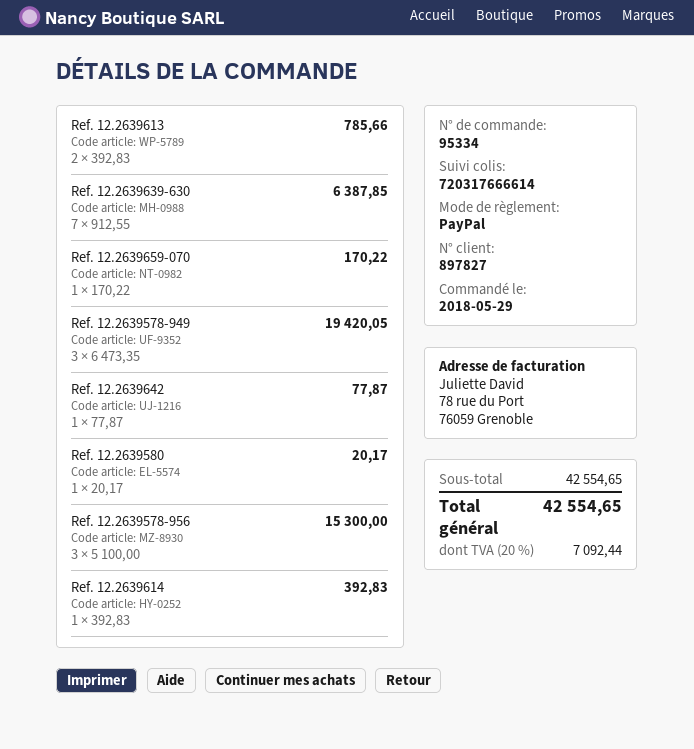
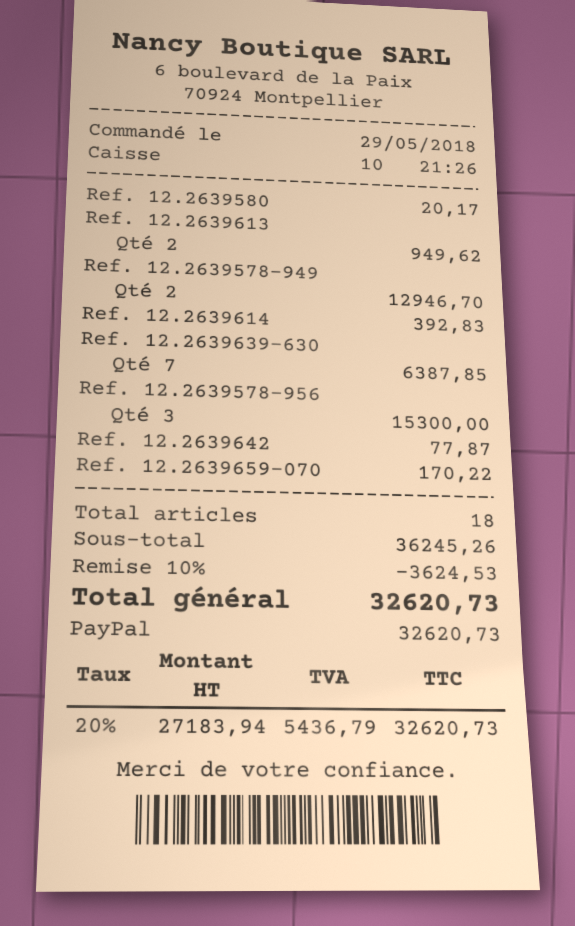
Ref. 12.2639613: 2 for 785.66 -> 2 for 949.62
Ref. 12.2639578-949: 3 for 19420.05 -> 2 for 12946.70
subtotal: 42554.65 -> 36245.26
discount: none -> 10% = 3624.53
tax: 20% = 7092.44 -> 20% = 5436.79
total: 42554.65 -> 32620.73

